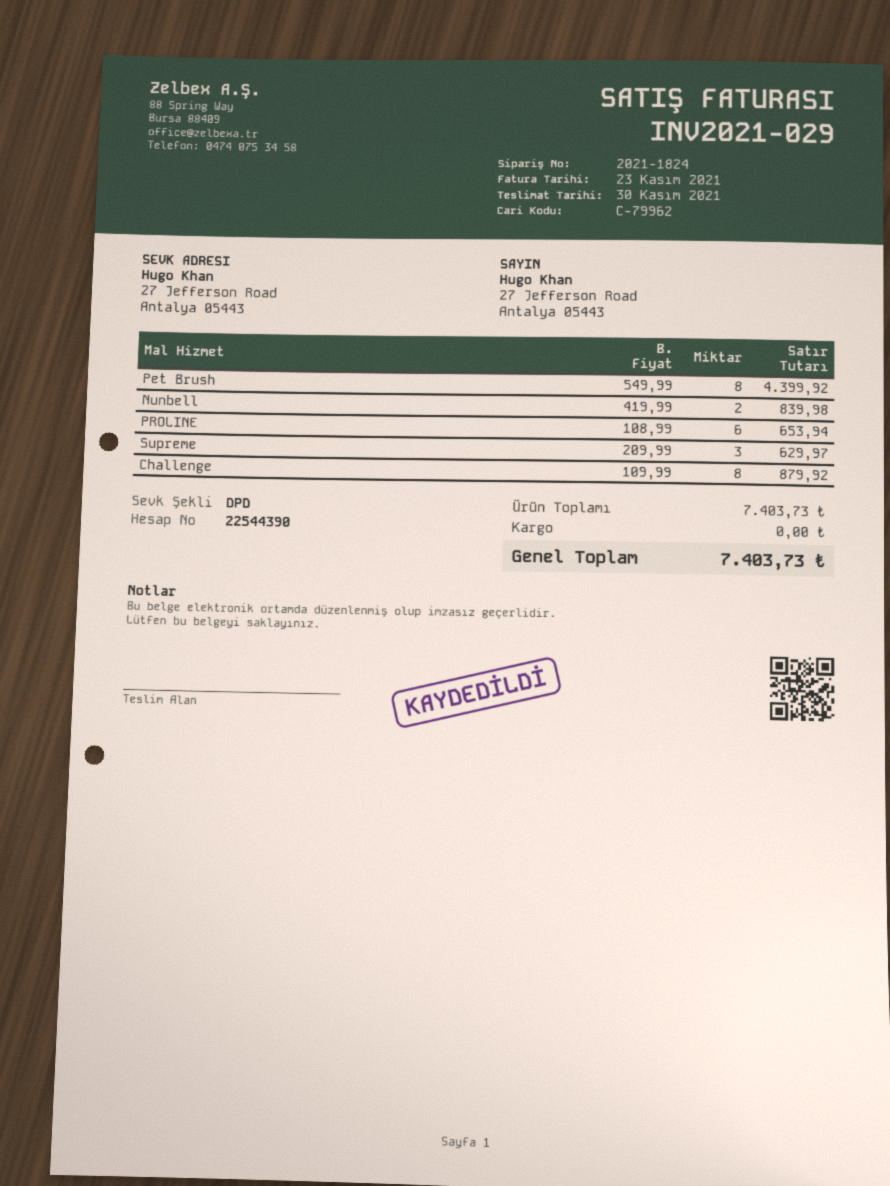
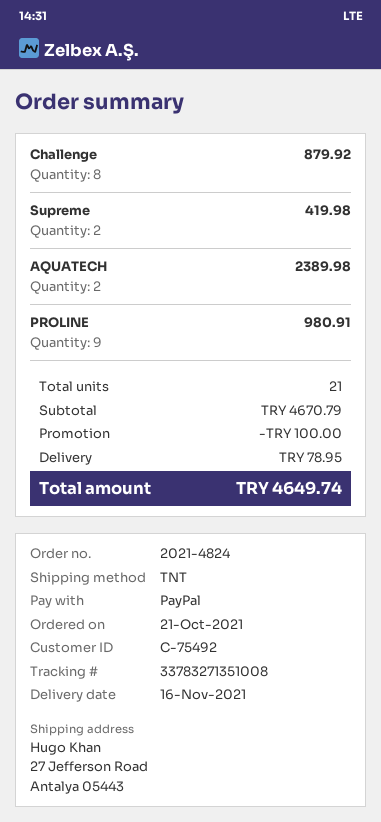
order number: 2021-1824 -> 2021-4824
delivery date: 2021-11-30 -> 2021-11-16
customer number: C-79962 -> C-75492
shipping method: DPD -> TNT
Pet Brush: 8 for 4399.92 -> none
Nunbell: 2 for 839.98 -> none
PROLINE: 6 for 653.94 -> 9 for 980.91
Supreme: 3 for 629.97 -> 2 for 419.98
AQUATECH: none -> 2 for 2389.98
subtotal: 7403.73 -> 4670.79
discount: none -> 100.00
shipping: 0.00 -> 78.95
total: 7403.73 -> 4649.74

